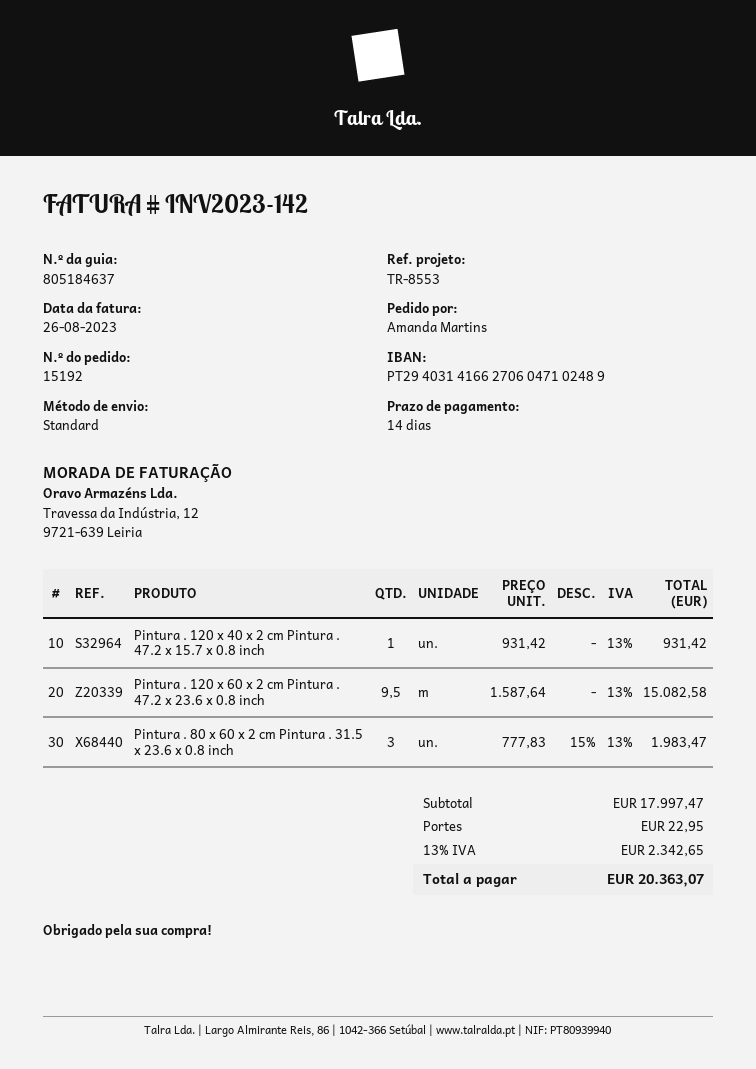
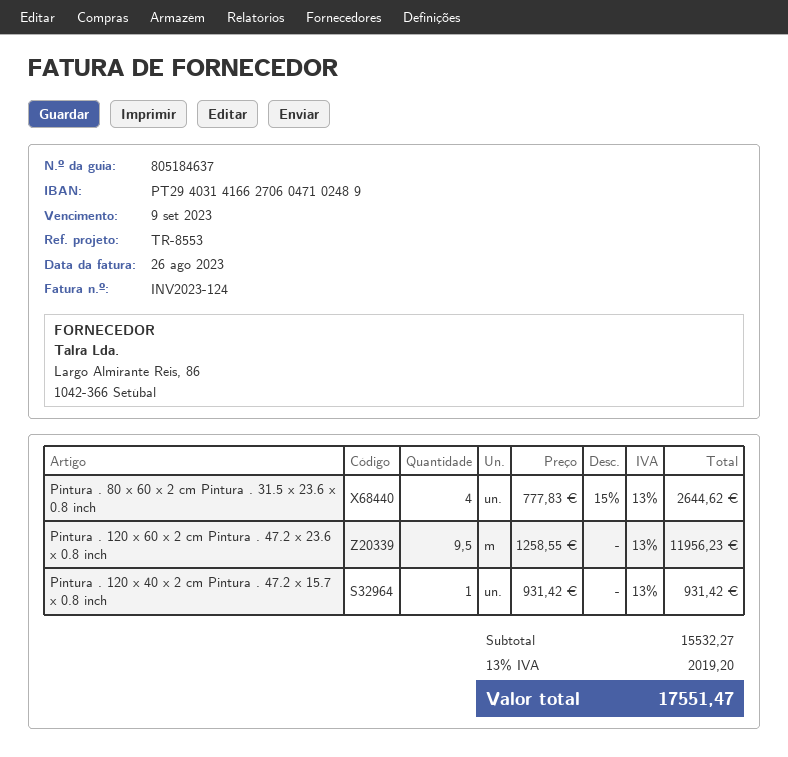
invoice number: INV2023-142 -> INV2023-124
Pintura . 120 x 60 x 2 cm Pintura . 47.2 x 23.6 x 0.8 inch: 9.5 x 1587.64 = 15082.58 -> 9.5 x 1258.55 = 11956.23
Pintura . 80 x 60 x 2 cm Pintura . 31.5 x 23.6 x 0.8 inch: 3 x 777.83 - 15% = 1983.47 -> 4 x 777.83 - 15% = 2644.62
subtotal: 17997.47 -> 15532.27
shipping: 22.95 -> none
tax: 13% = 2342.65 -> 13% = 2019.20
total: 20363.07 -> 17551.47

